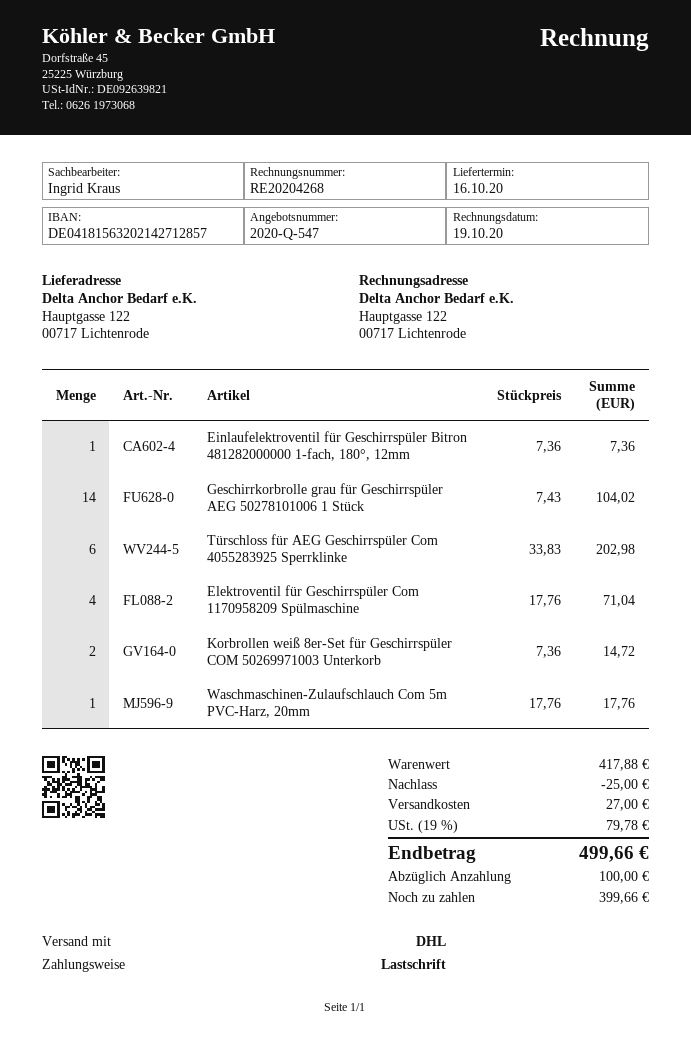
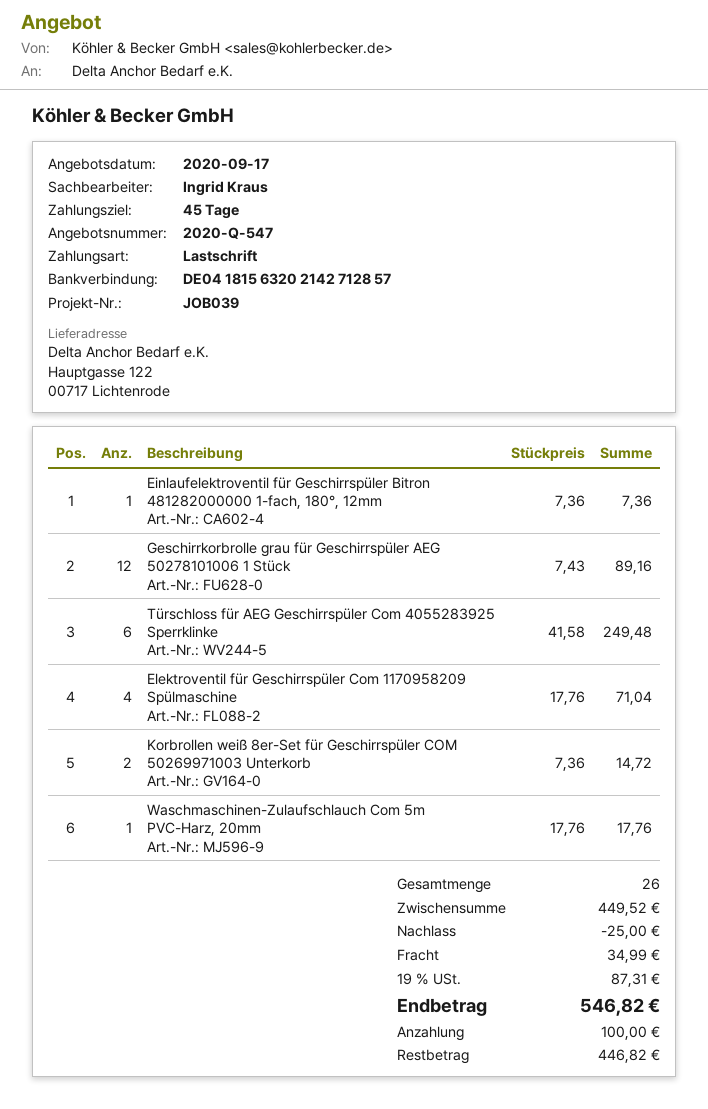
Geschirrkorbrolle grau für Geschirrspüler AEG 50278101006 1 Stück: 14 x 7.43 = 104.02 -> 12 x 7.43 = 89.16
Türschloss für AEG Geschirrspüler Com 4055283925 Sperrklinke: 6 x 33.83 = 202.98 -> 6 x 41.58 = 249.48
subtotal: 417.88 -> 449.52
shipping: 27.00 -> 34.99
tax: 19% = 79.78 -> 19% = 87.31
total: 499.66 -> 546.82
balance: 399.66 -> 446.82

